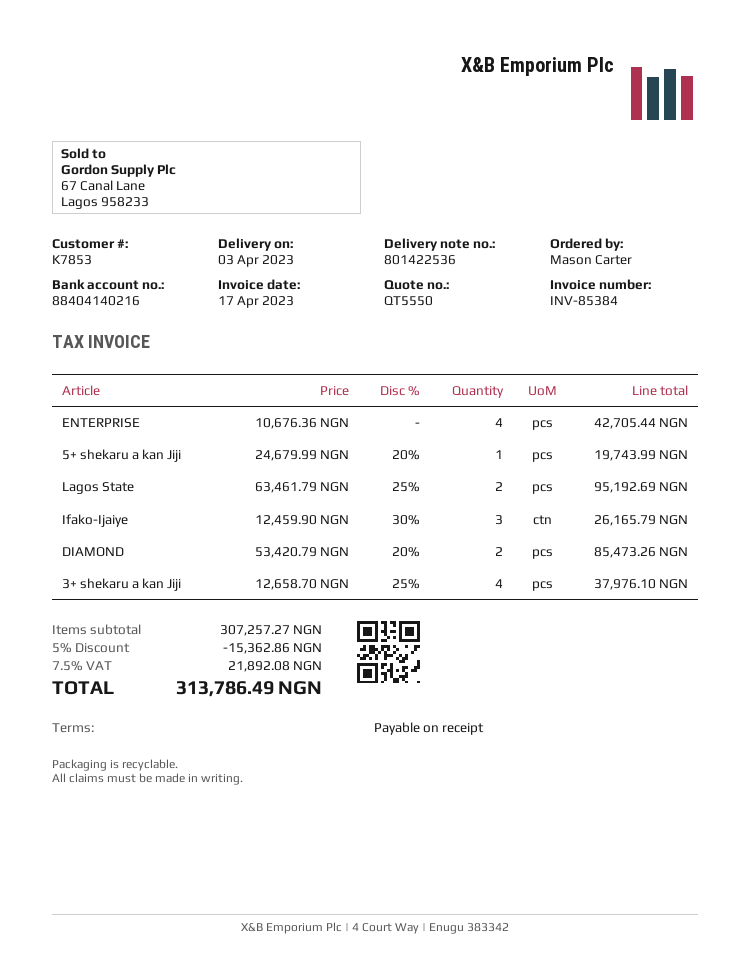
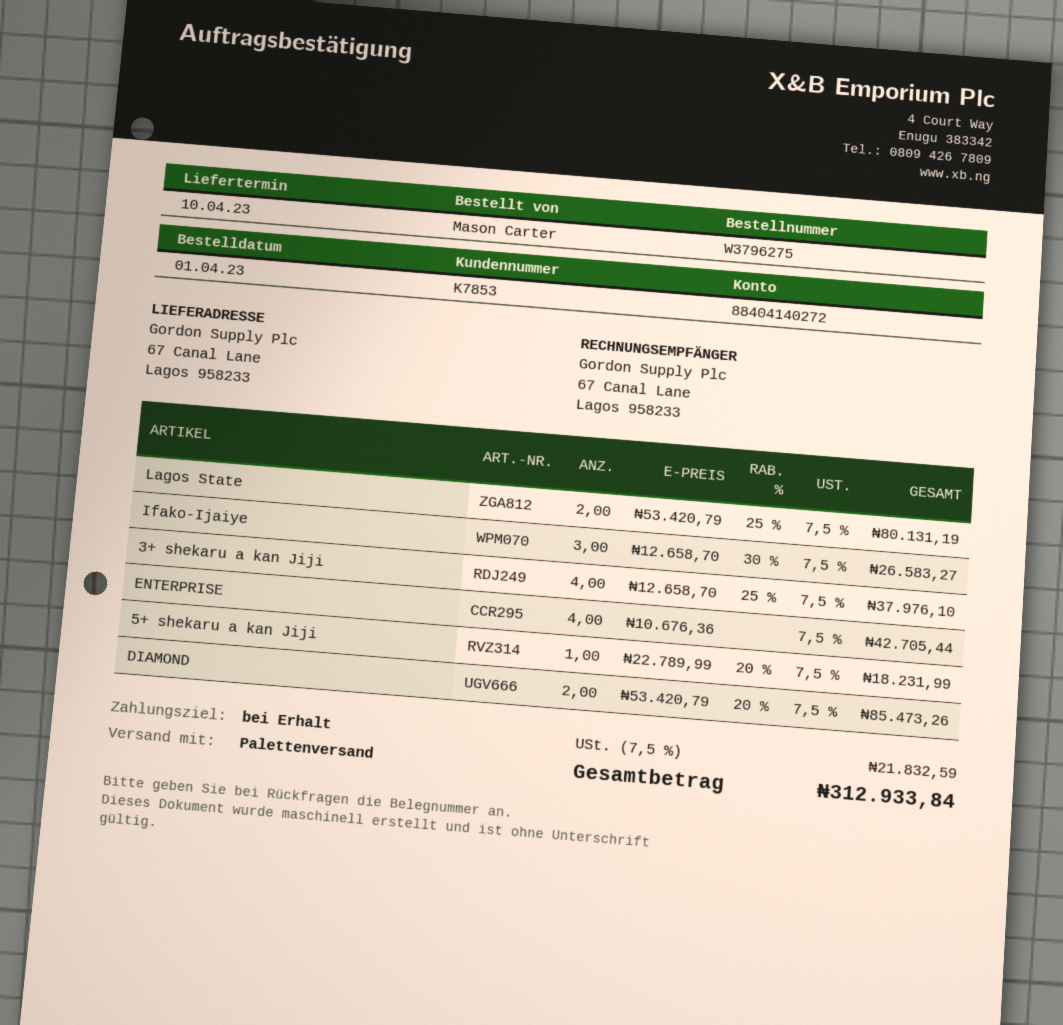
delivery date: 2023-04-03 -> 2023-04-10
bank account: 88404140216 -> 88404140272
5+ shekaru a kan Jiji: 1 x 24679.99 - 20% = 19743.99 -> 1 x 22789.99 - 20% = 18231.99
Lagos State: 2 x 63461.79 - 25% = 95192.69 -> 2 x 53420.79 - 25% = 80131.19
Ifako-Ijaiye: 3 x 12459.90 - 30% = 26165.79 -> 3 x 12658.70 - 30% = 26583.27
discount: 5% = 15362.86 -> none
tax: 7.5% = 21892.08 -> 7.5% = 21832.59
total: 313786.49 -> 312933.84

